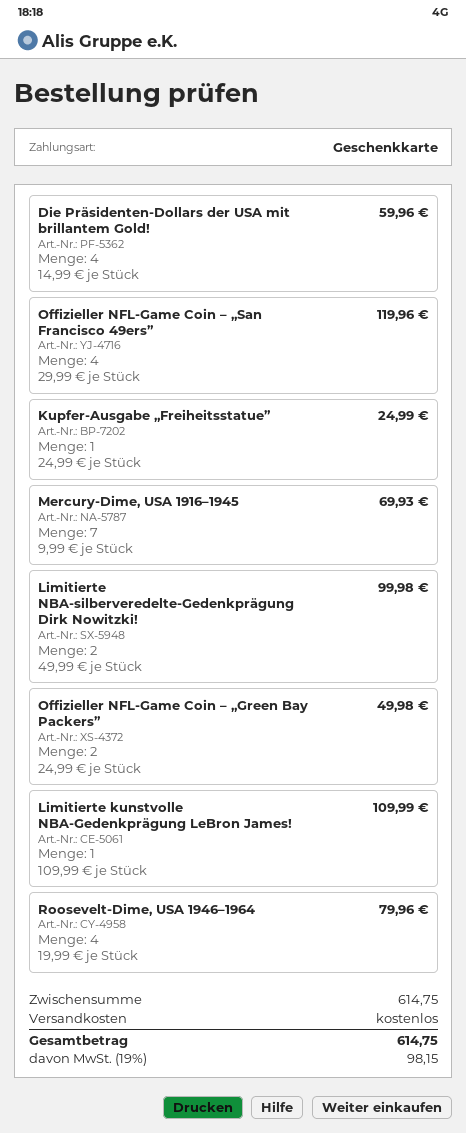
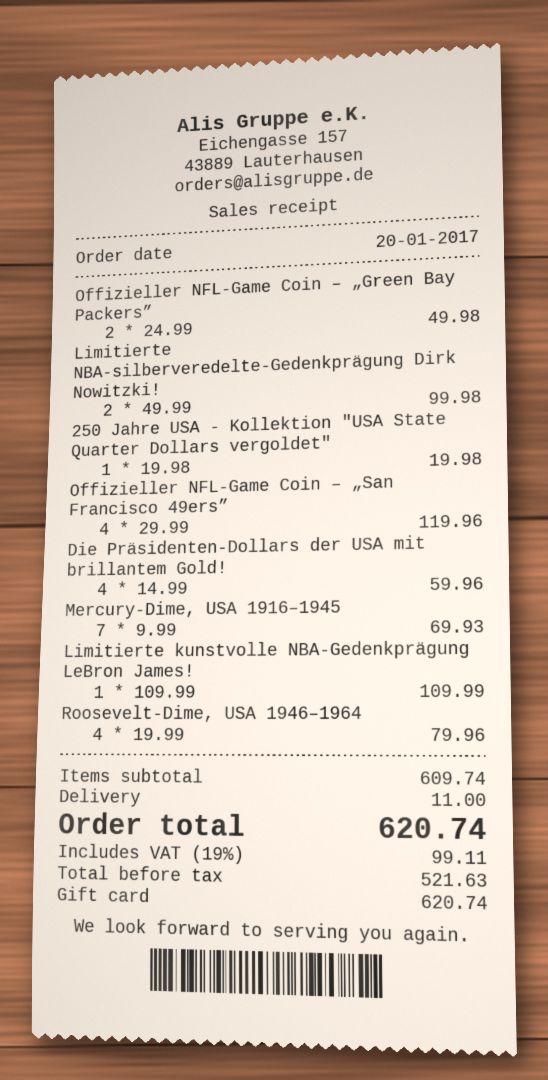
Kupfer-Ausgabe „Freiheitsstatue”: 1 x 24.99 = 24.99 -> none
250 Jahre USA - Kollektion "USA State Quarter Dollars vergoldet": none -> 1 x 19.98 = 19.98
subtotal: 614.75 -> 609.74
shipping: 0.00 -> 11.00
tax: 19% = 98.15 -> 19% = 99.11
total: 614.75 -> 620.74

